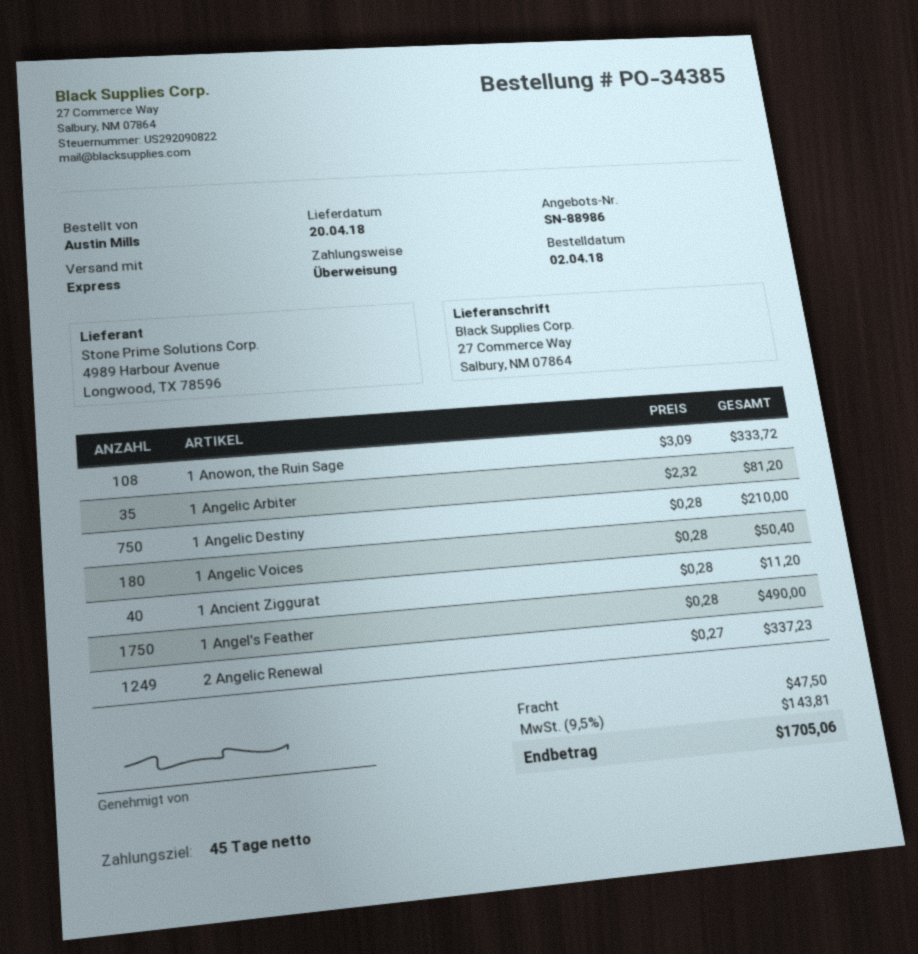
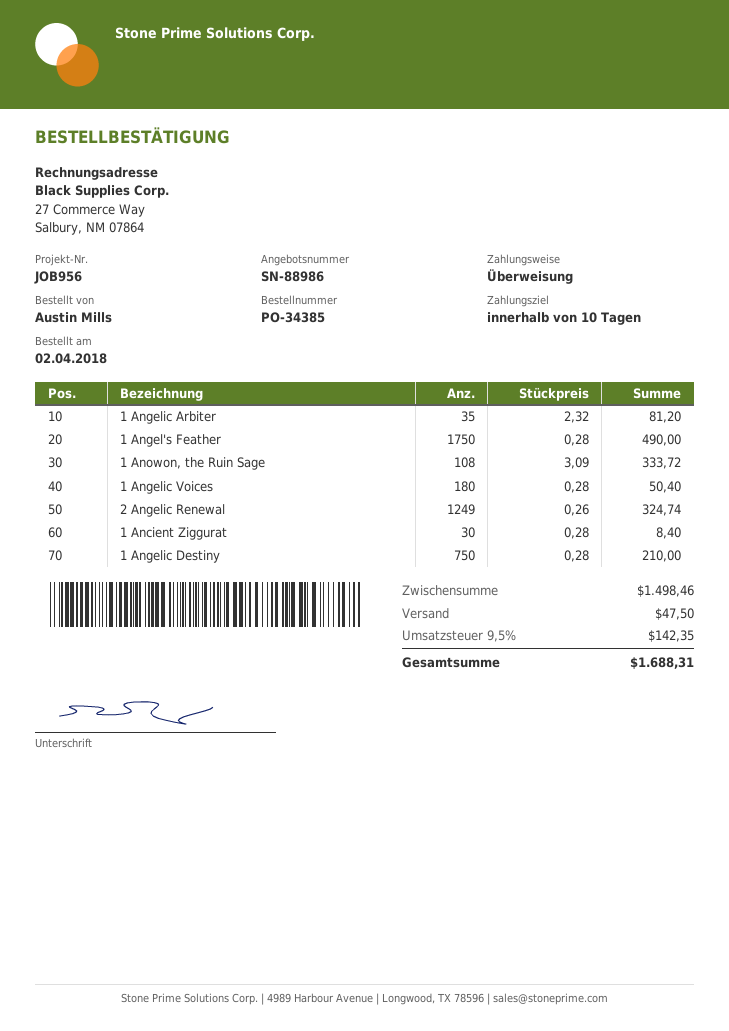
payment terms: 45 days -> 10 days
1 Ancient Ziggurat: 40 x 0.28 = 11.20 -> 30 x 0.28 = 8.40
2 Angelic Renewal: 1249 x 0.27 = 337.23 -> 1249 x 0.26 = 324.74
tax: 9.5% = 143.81 -> 9.5% = 142.35
total: 1705.06 -> 1688.31

